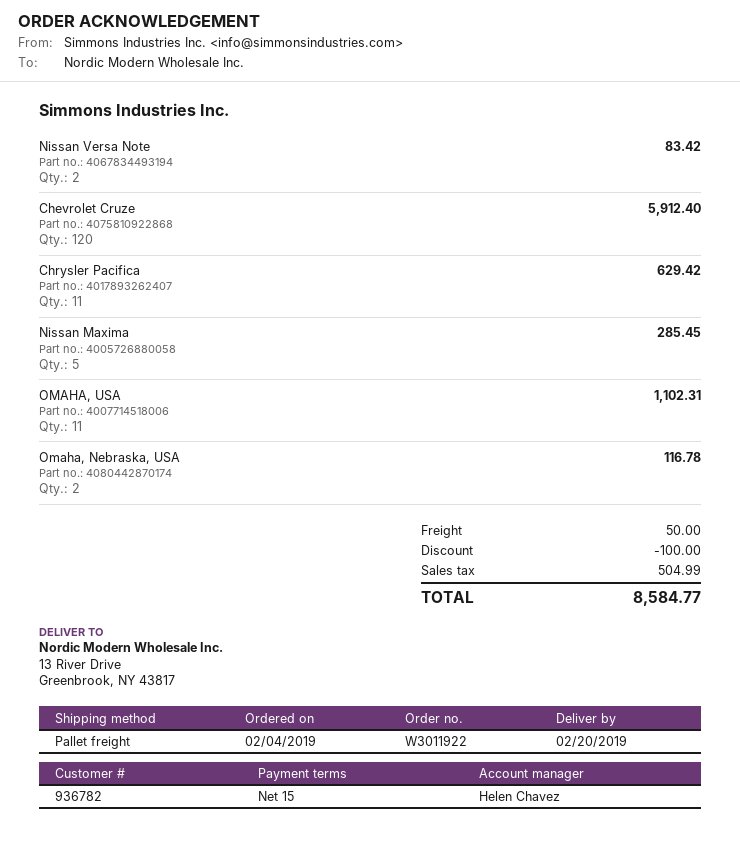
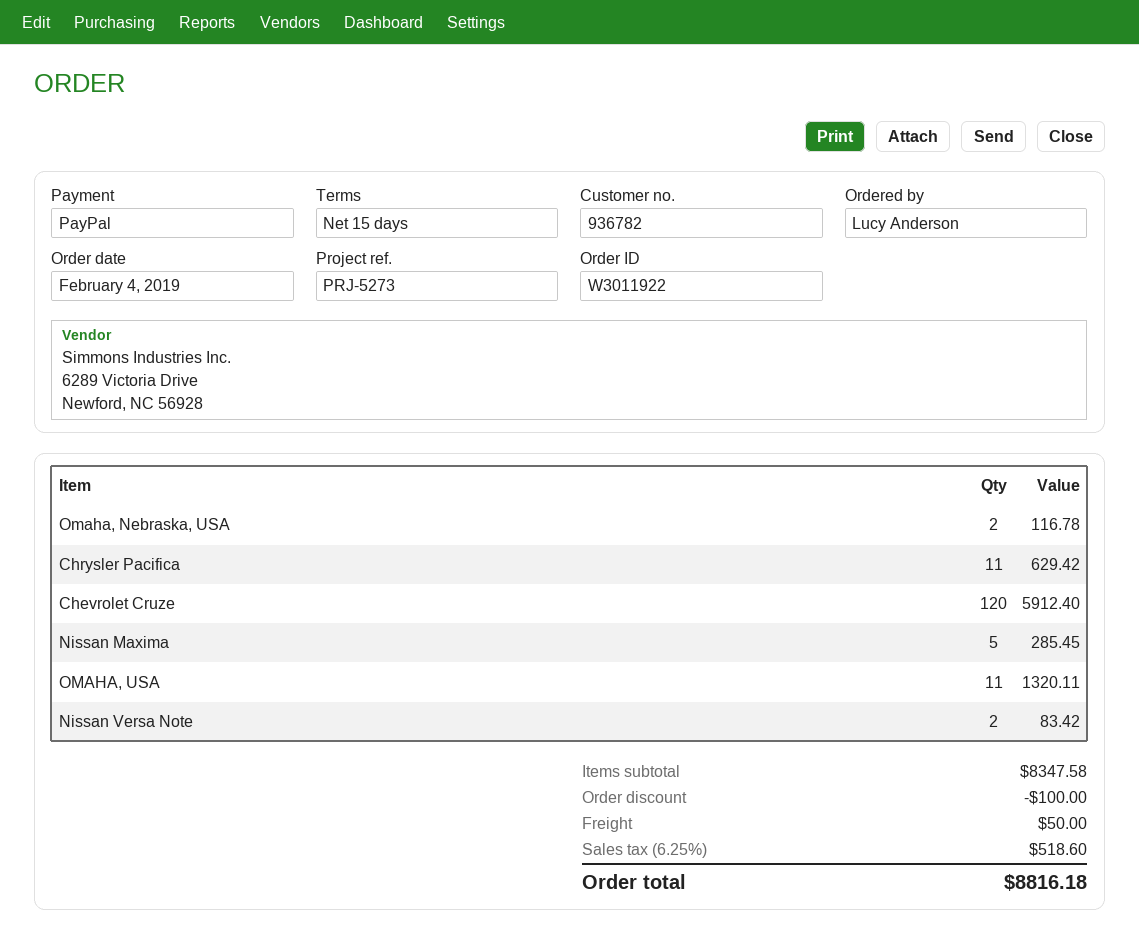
OMAHA, USA: 11 for 1102.31 -> 11 for 1320.11
tax: 504.99 -> 518.60
total: 8584.77 -> 8816.18

